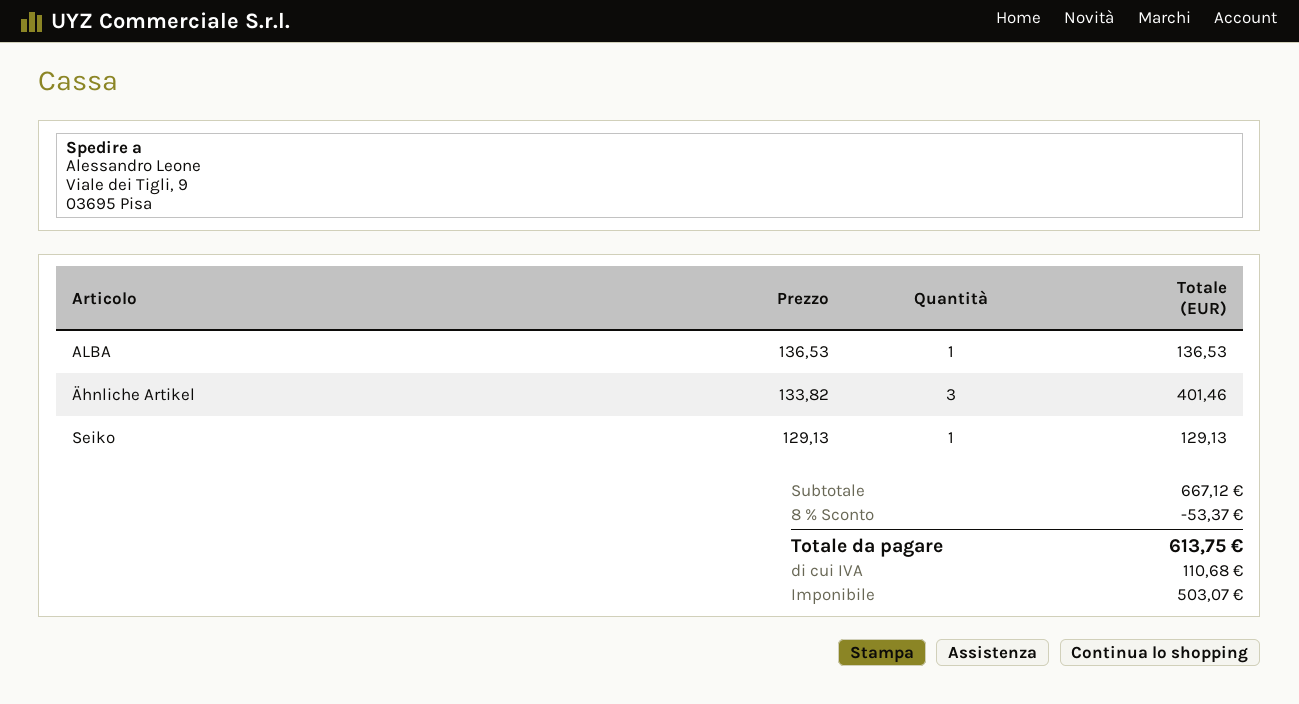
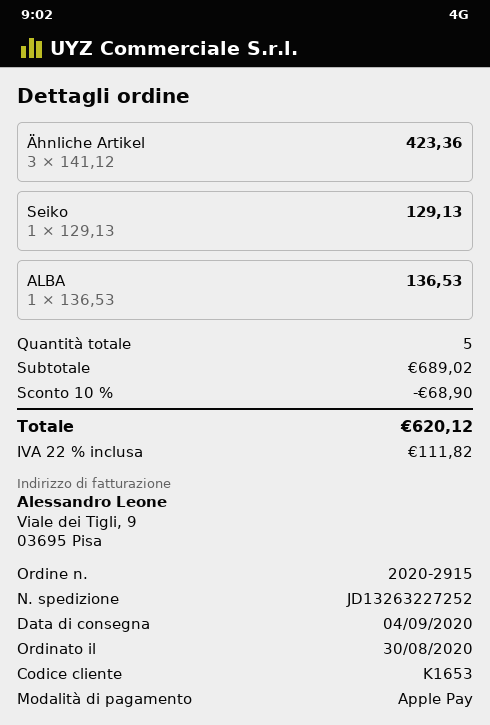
Ähnliche Artikel: 3 x 133.82 = 401.46 -> 3 x 141.12 = 423.36
subtotal: 667.12 -> 689.02
discount: 8% = 53.37 -> 10% = 68.90
tax: 110.68 -> 111.82
total: 613.75 -> 620.12

